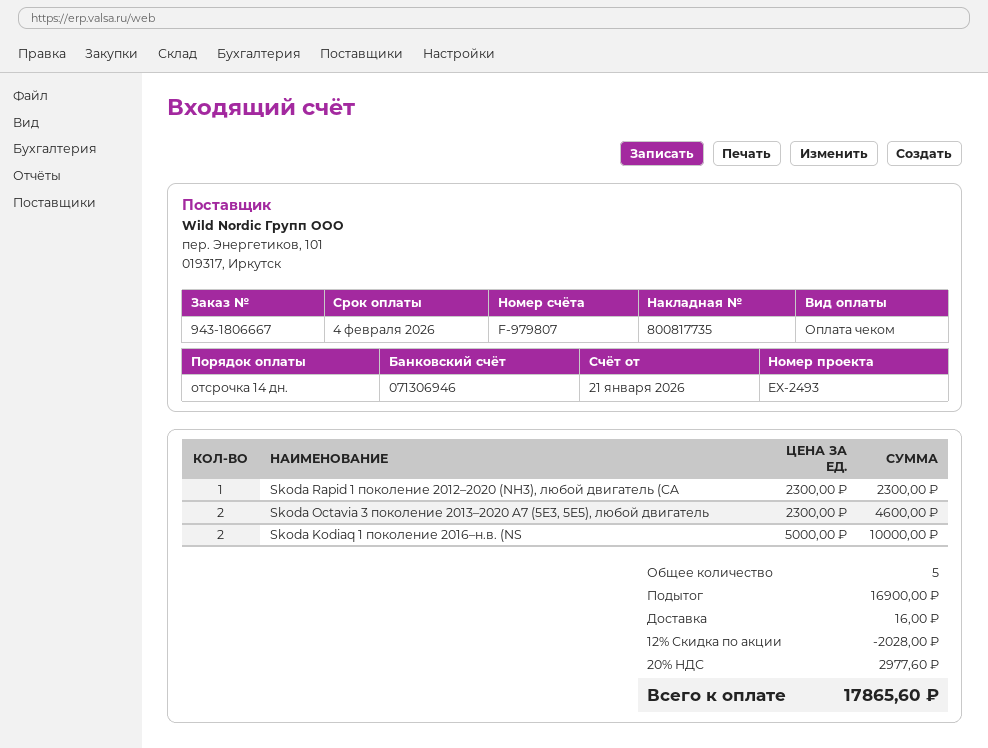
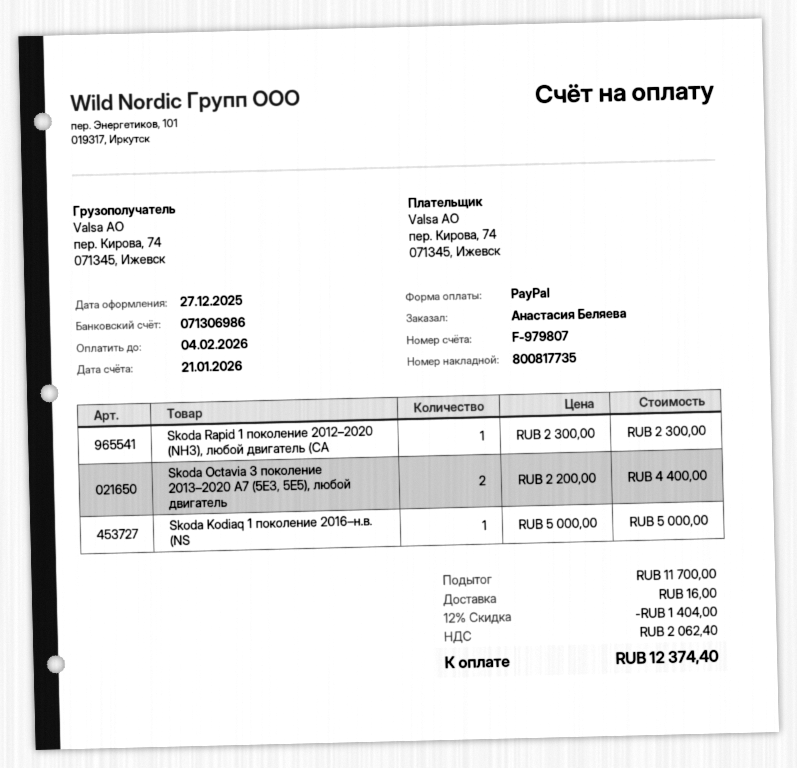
payment method: cheque -> PayPal
bank account: 071306946 -> 071306986
Skoda Octavia 3 поколение 2013–2020 A7 (5E3, 5E5), любой двигатель: 2 x 2300.00 = 4600.00 -> 2 x 2200.00 = 4400.00
Skoda Kodiaq 1 поколение 2016–н.в. (NS: 2 x 5000.00 = 10000.00 -> 1 x 5000.00 = 5000.00
subtotal: 16900.00 -> 11700.00
discount: 12% = 2028.00 -> 12% = 1404.00
tax: 2977.60 -> 2062.40
total: 17865.60 -> 12374.40

